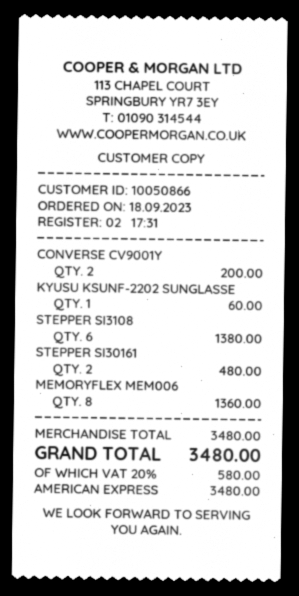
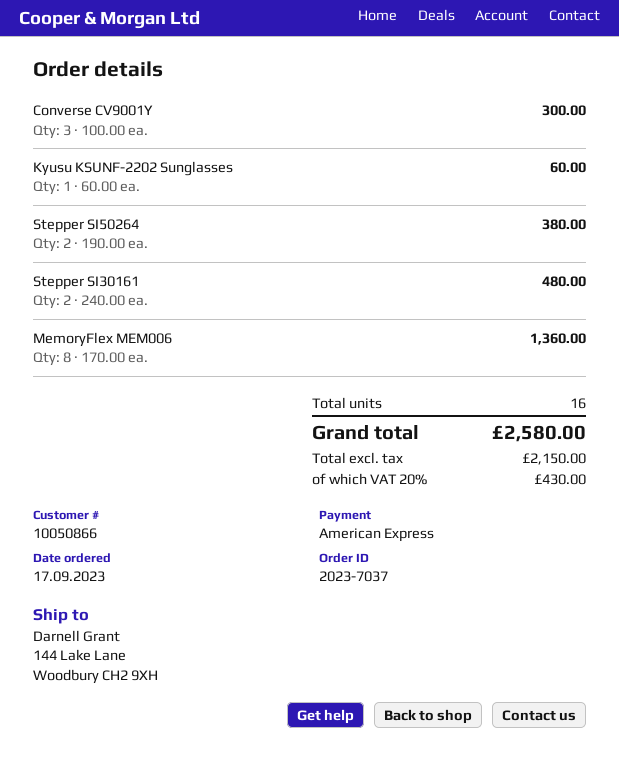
order date: 2023-09-18 -> 2023-09-17
CONVERSE CV9001Y: 2 for 200.00 -> 3 for 300.00
STEPPER SI3108: 6 for 1380.00 -> none
Stepper SI50264: none -> 2 for 380.00
tax: 20% = 580.00 -> 20% = 430.00
total: 3480.00 -> 2580.00

